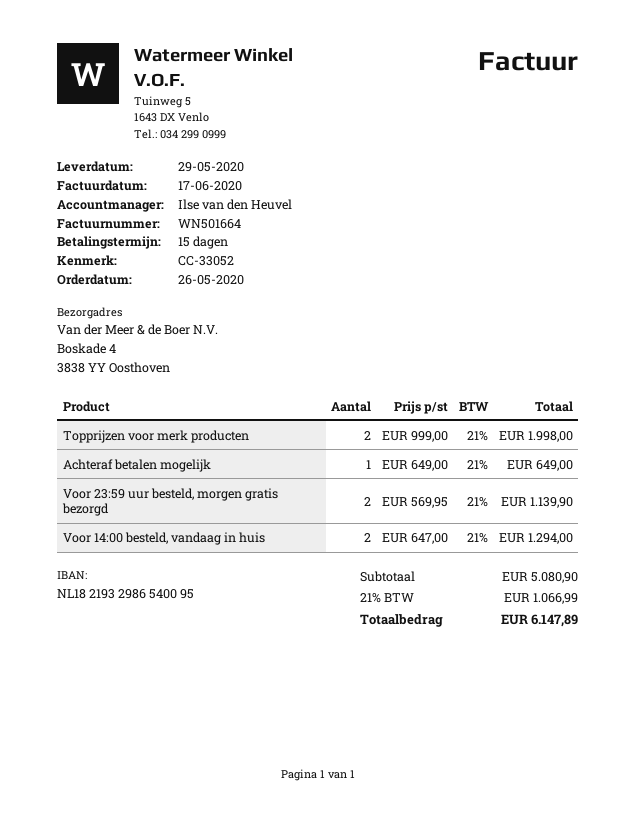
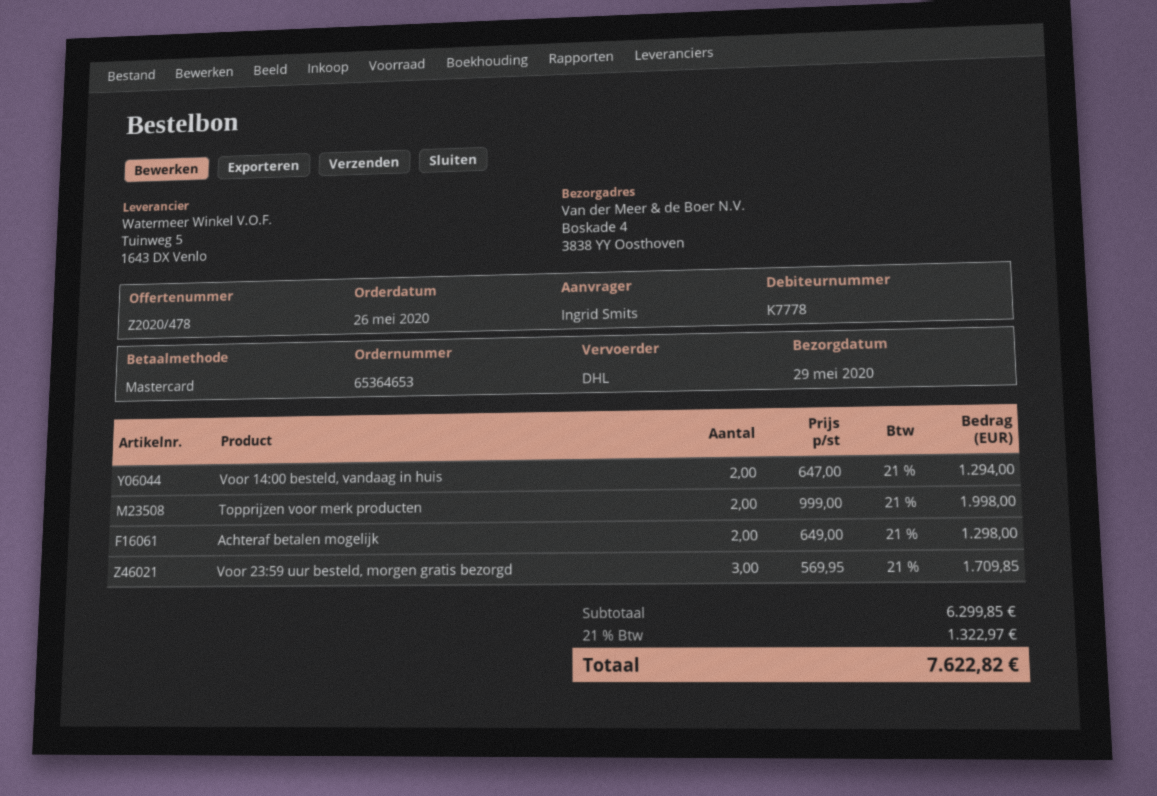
Achteraf betalen mogelijk: 1 x 649.00 = 649.00 -> 2 x 649.00 = 1298.00
Voor 23:59 uur besteld, morgen gratis bezorgd: 2 x 569.95 = 1139.90 -> 3 x 569.95 = 1709.85
subtotal: 5080.90 -> 6299.85
tax: 21% = 1066.99 -> 21% = 1322.97
total: 6147.89 -> 7622.82

